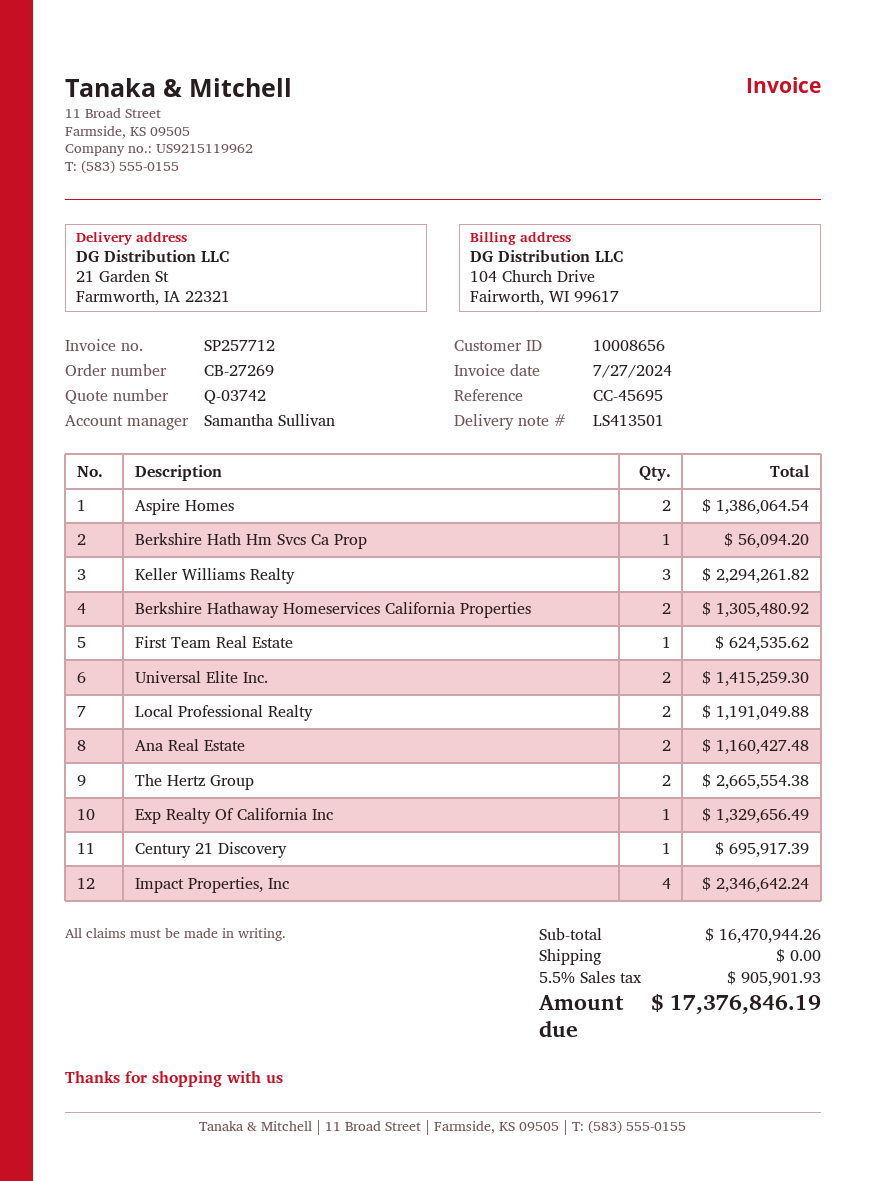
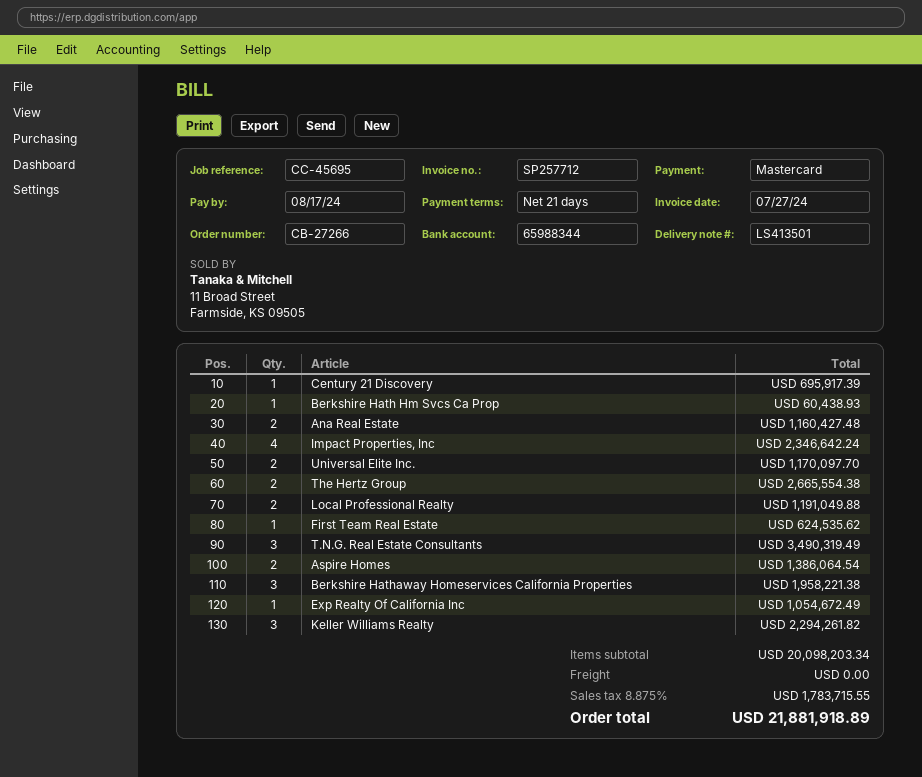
order number: CB-27269 -> CB-27266
Berkshire Hath Hm Svcs Ca Prop: 1 for 56094.20 -> 1 for 60438.93
Berkshire Hathaway Homeservices California Properties: 2 for 1305480.92 -> 3 for 1958221.38
Universal Elite Inc.: 2 for 1415259.30 -> 2 for 1170097.70
Exp Realty Of California Inc: 1 for 1329656.49 -> 1 for 1054672.49
T.N.G. Real Estate Consultants: none -> 3 for 3490319.49
subtotal: 16470944.26 -> 20098203.34
tax: 5.5% = 905901.93 -> 8.875% = 1783715.55
total: 17376846.19 -> 21881918.89

